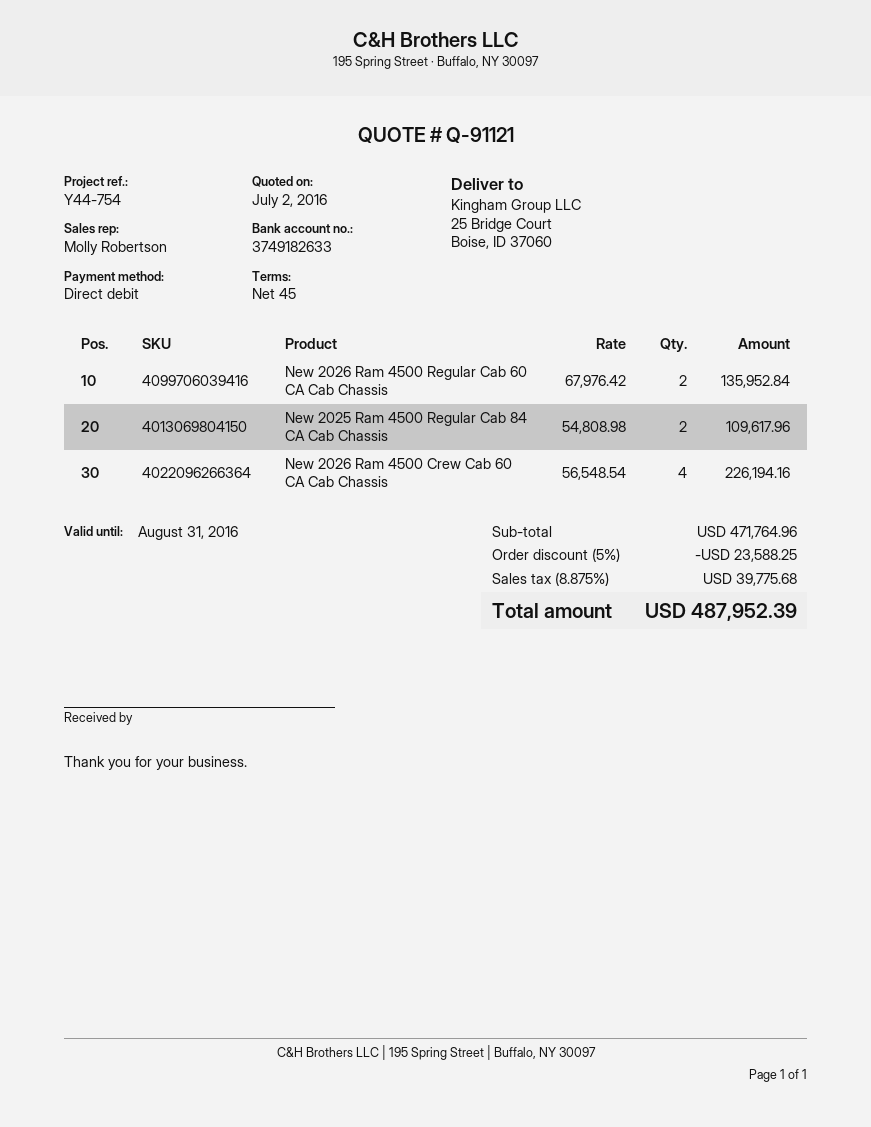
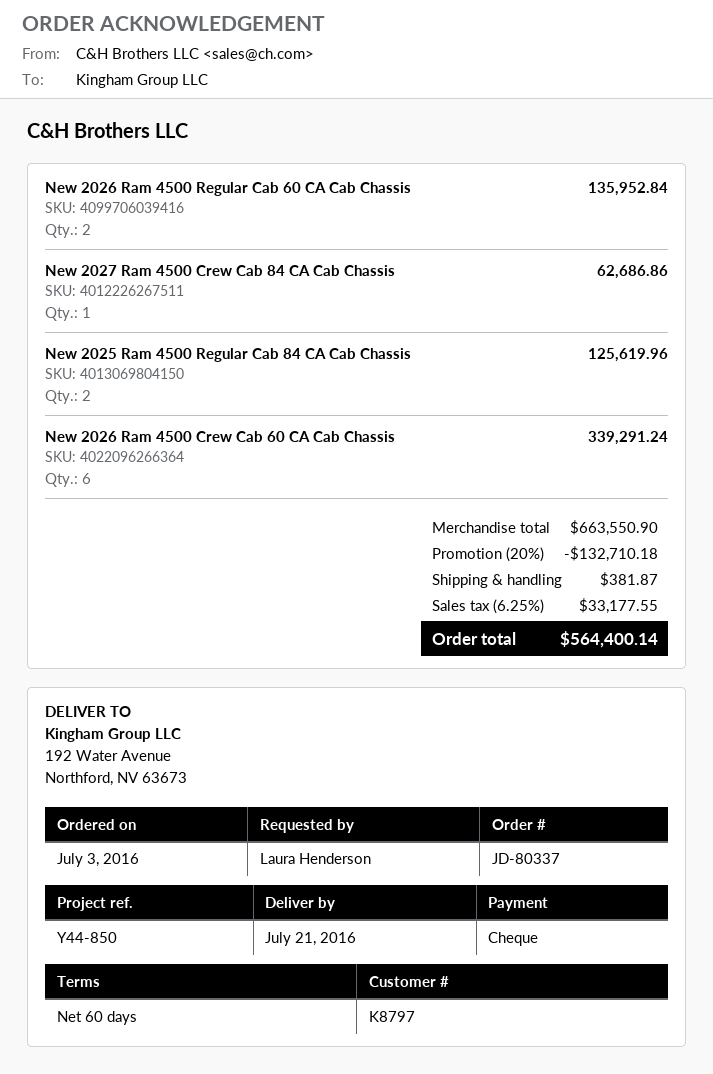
payment terms: 45 days -> 60 days
reference: Y44-754 -> Y44-850
payment method: direct debit -> cheque
ship to: 25 Bridge Court, Boise, ID 37060 -> 192 Water Avenue, Northford, NV 63673
New 2025 Ram 4500 Regular Cab 84 CA Cab Chassis: 2 for 109617.96 -> 2 for 125619.96
New 2026 Ram 4500 Crew Cab 60 CA Cab Chassis: 4 for 226194.16 -> 6 for 339291.24
New 2027 Ram 4500 Crew Cab 84 CA Cab Chassis: none -> 1 for 62686.86
subtotal: 471764.96 -> 663550.90
discount: 5% = 23588.25 -> 20% = 132710.18
shipping: none -> 381.87
tax: 8.875% = 39775.68 -> 6.25% = 33177.55
total: 487952.39 -> 564400.14

